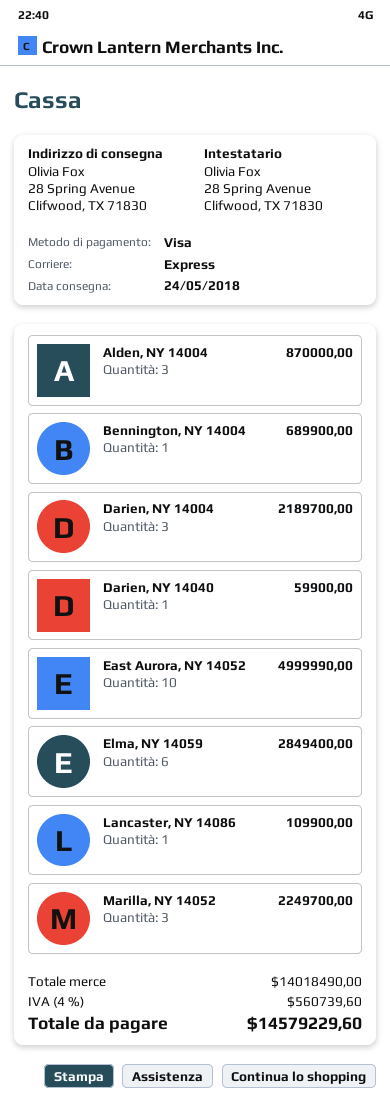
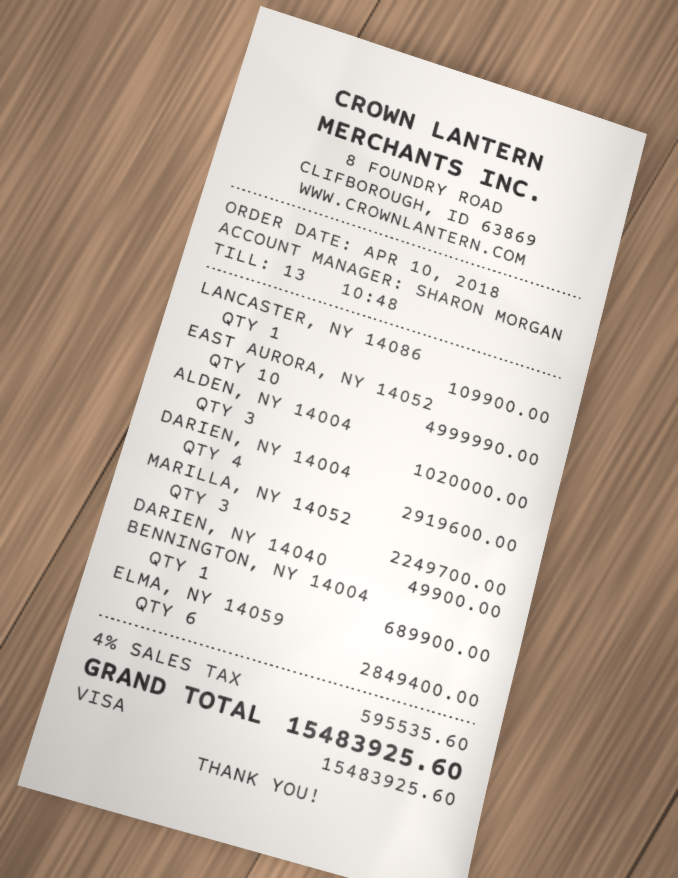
Alden, NY 14004: 3 for 870000.00 -> 3 for 1020000.00
Darien, NY 14004: 3 for 2189700.00 -> 4 for 2919600.00
Darien, NY 14040: 1 for 59900.00 -> 1 for 49900.00
tax: 4% = 560739.60 -> 4% = 595535.60
total: 14579229.60 -> 15483925.60

